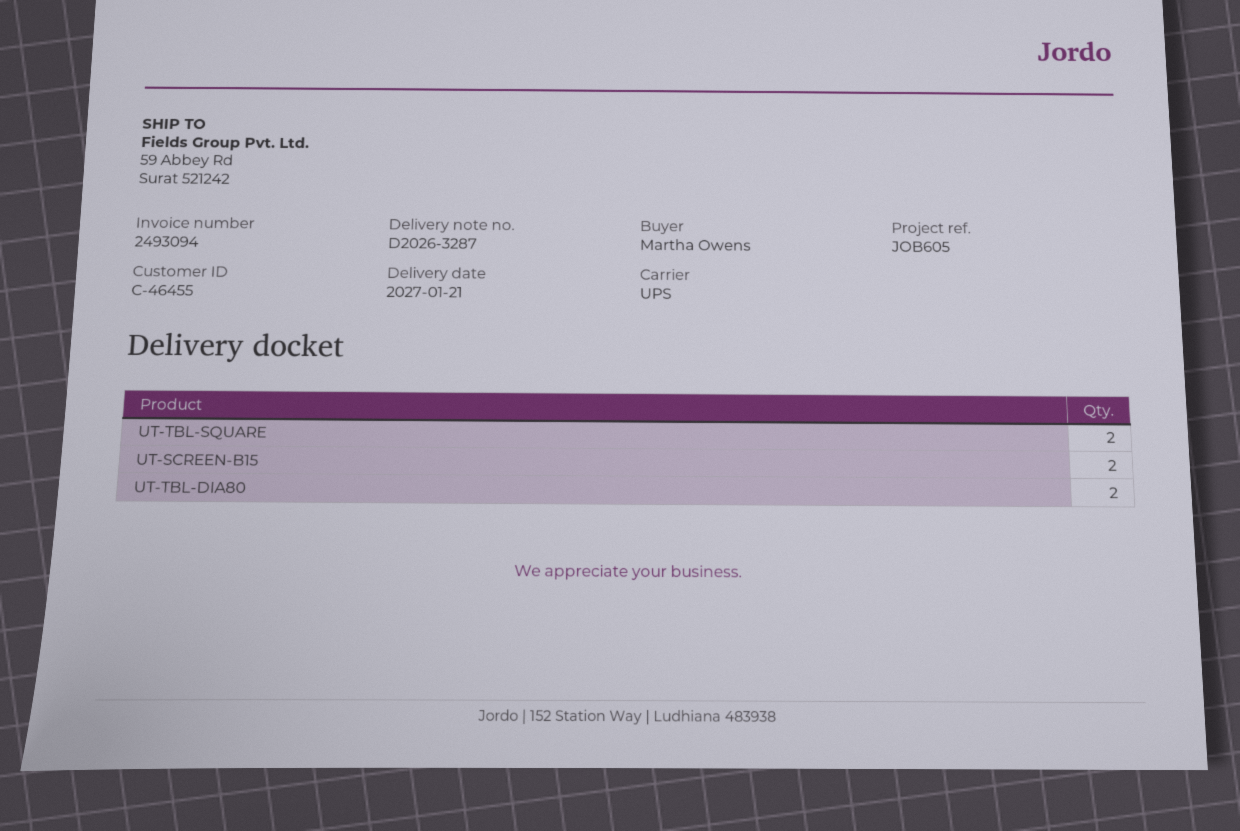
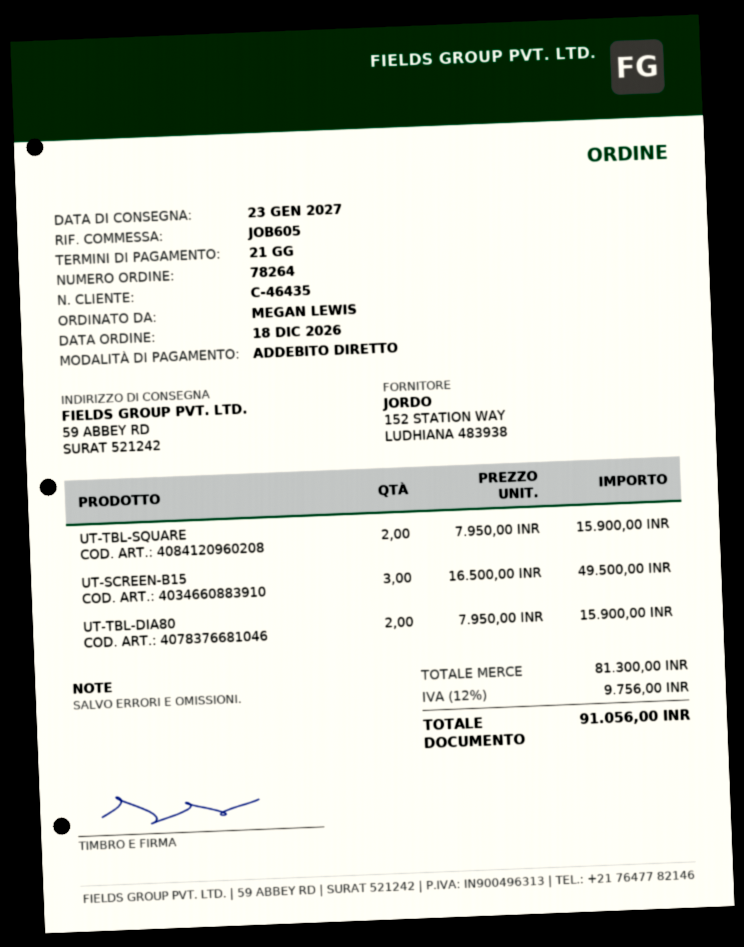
delivery date: 2027-01-21 -> 2027-01-23
customer number: C-46455 -> C-46435
ordered by: Martha Owens -> MEGAN LEWIS
UT-SCREEN-B15: 2 -> 3

